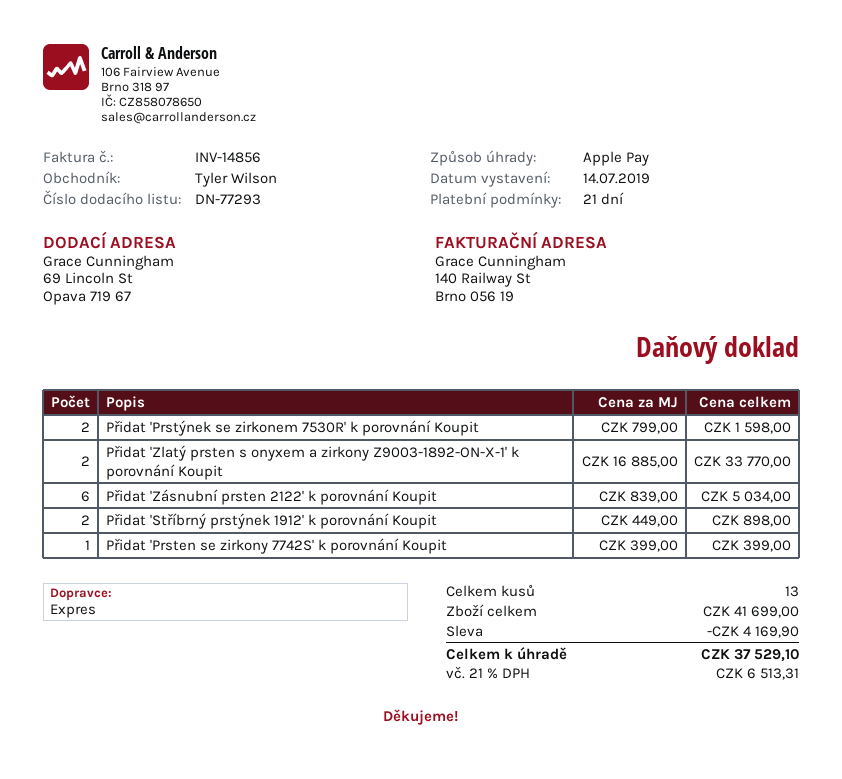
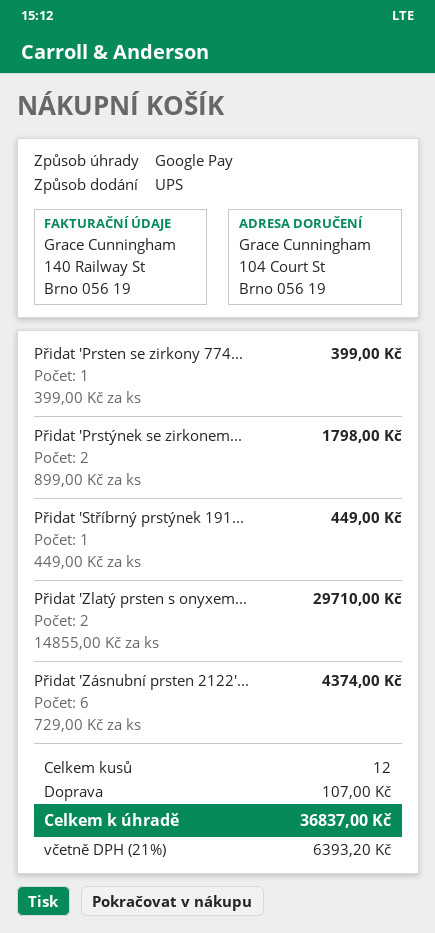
payment method: Apple Pay -> Google Pay
shipping method: express -> UPS
ship to: 69 Lincoln St, Opava 719 67 -> 104 Court St, Brno 056 19
Přidat 'Prstýnek se zirkonem 7530R' k porovnání Koupit: 2 x 799.00 = 1598.00 -> 2 x 899.00 = 1798.00
Přidat 'Zlatý prsten s onyxem a zirkony Z9003-1892-ON-X-1' k porovnání Koupit: 2 x 16885.00 = 33770.00 -> 2 x 14855.00 = 29710.00
Přidat 'Zásnubní prsten 2122' k porovnání Koupit: 6 x 839.00 = 5034.00 -> 6 x 729.00 = 4374.00
Přidat 'Stříbrný prstýnek 1912' k porovnání Koupit: 2 x 449.00 = 898.00 -> 1 x 449.00 = 449.00
total quantity: 13 -> 12
discount: 4169.90 -> none
shipping: none -> 107.00
tax: 21% = 6513.31 -> 21% = 6393.20
total: 37529.10 -> 36837.00

